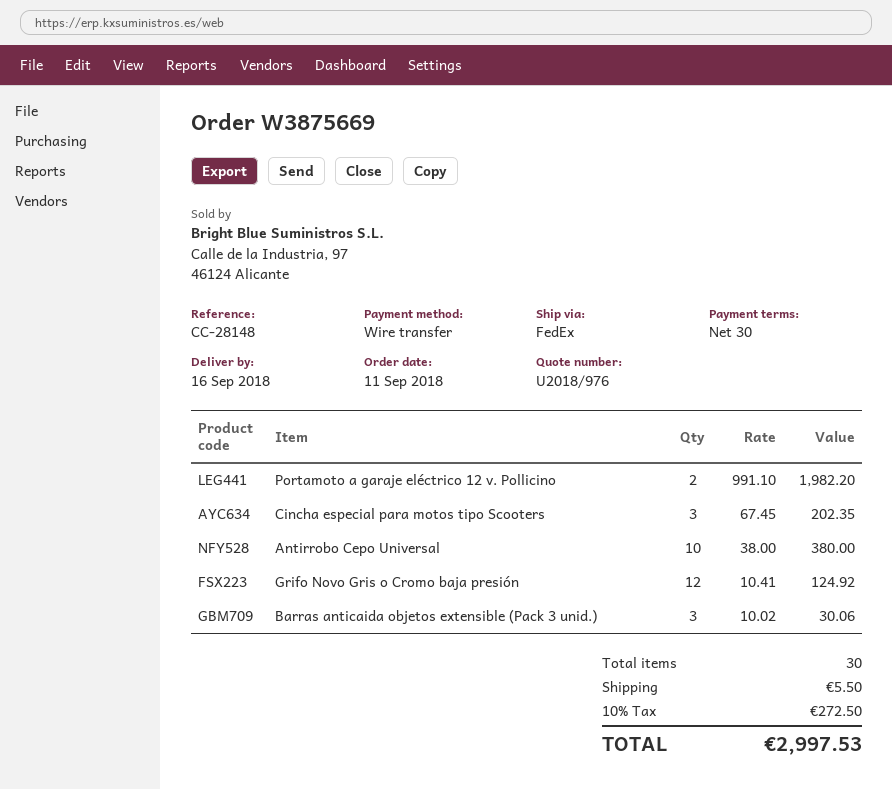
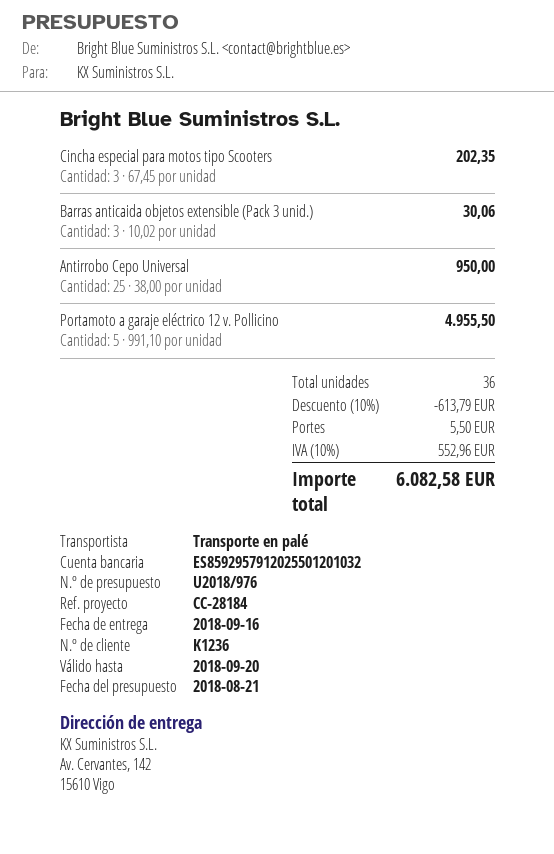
reference: CC-28148 -> CC-28184
shipping method: FedEx -> pallet freight
Portamoto a garaje eléctrico 12 v. Pollicino: 2 x 991.10 = 1982.20 -> 5 x 991.10 = 4955.50
Antirrobo Cepo Universal: 10 x 38.00 = 380.00 -> 25 x 38.00 = 950.00
Grifo Novo Gris o Cromo baja presión: 12 x 10.41 = 124.92 -> none
total quantity: 30 -> 36
discount: none -> 10% = 613.79
tax: 10% = 272.50 -> 10% = 552.96
total: 2997.53 -> 6082.58

